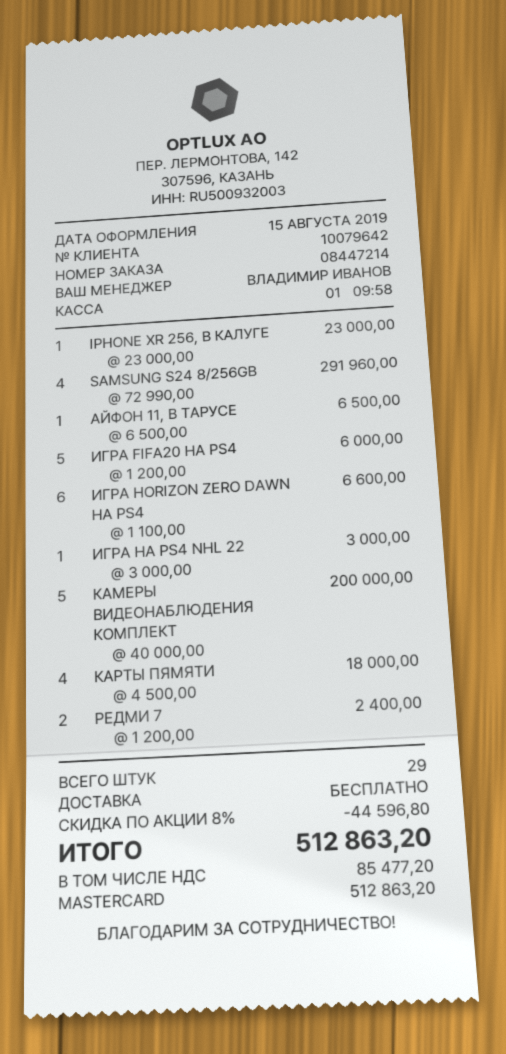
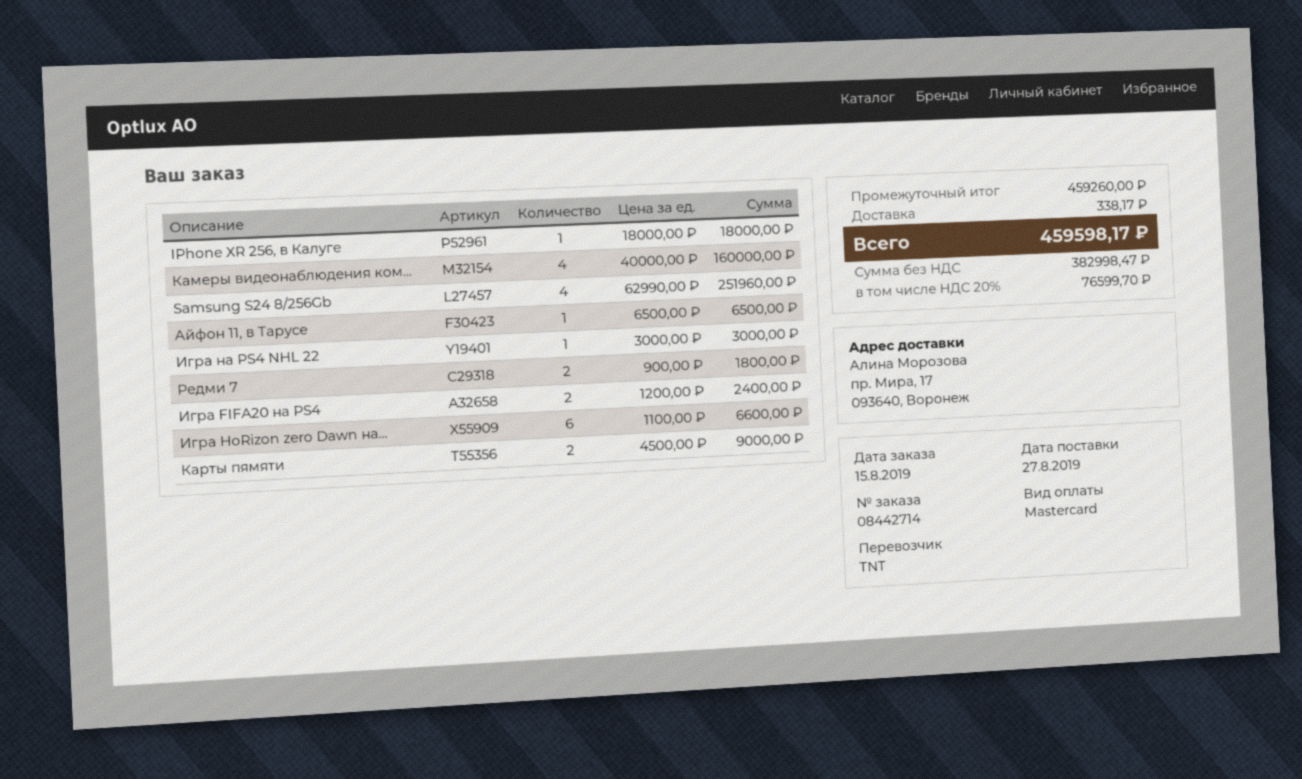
order number: 08447214 -> 08442714
IPHONE XR 256, В КАЛУГЕ: 1 x 23000.00 = 23000.00 -> 1 x 18000.00 = 18000.00
SAMSUNG S24 8/256GB: 4 x 72990.00 = 291960.00 -> 4 x 62990.00 = 251960.00
ИГРА FIFA20 НА PS4: 5 x 1200.00 = 6000.00 -> 2 x 1200.00 = 2400.00
КАМЕРЫ ВИДЕОНАБЛЮДЕНИЯ КОМПЛЕКТ: 5 x 40000.00 = 200000.00 -> 4 x 40000.00 = 160000.00
КАРТЫ ПЯМЯТИ: 4 x 4500.00 = 18000.00 -> 2 x 4500.00 = 9000.00
РЕДМИ 7: 2 x 1200.00 = 2400.00 -> 2 x 900.00 = 1800.00
discount: 8% = 44596.80 -> none
shipping: 0.00 -> 338.17
tax: 85477.20 -> 76599.70
total: 512863.20 -> 459598.17

